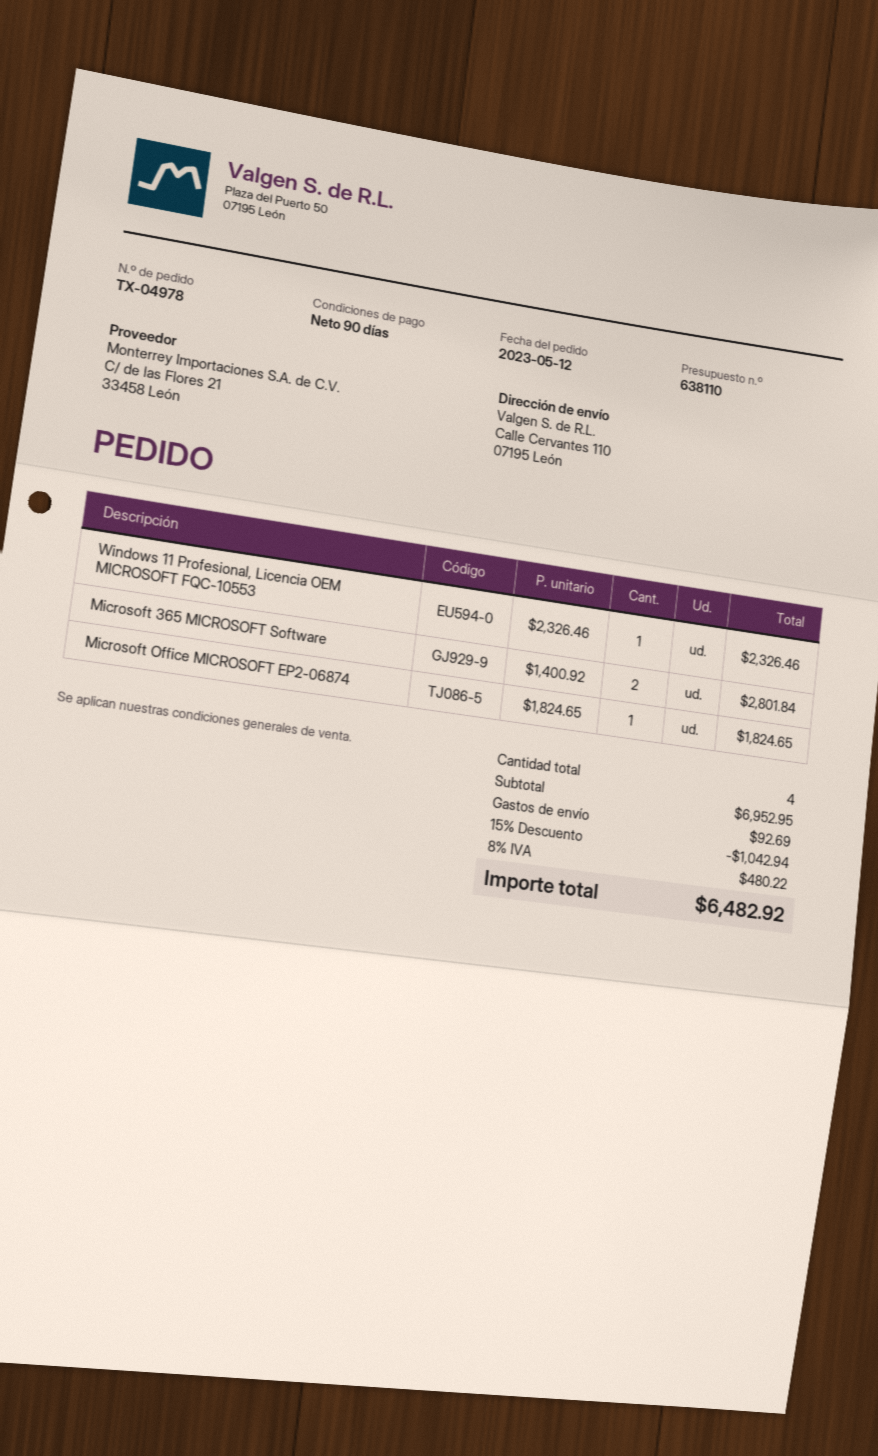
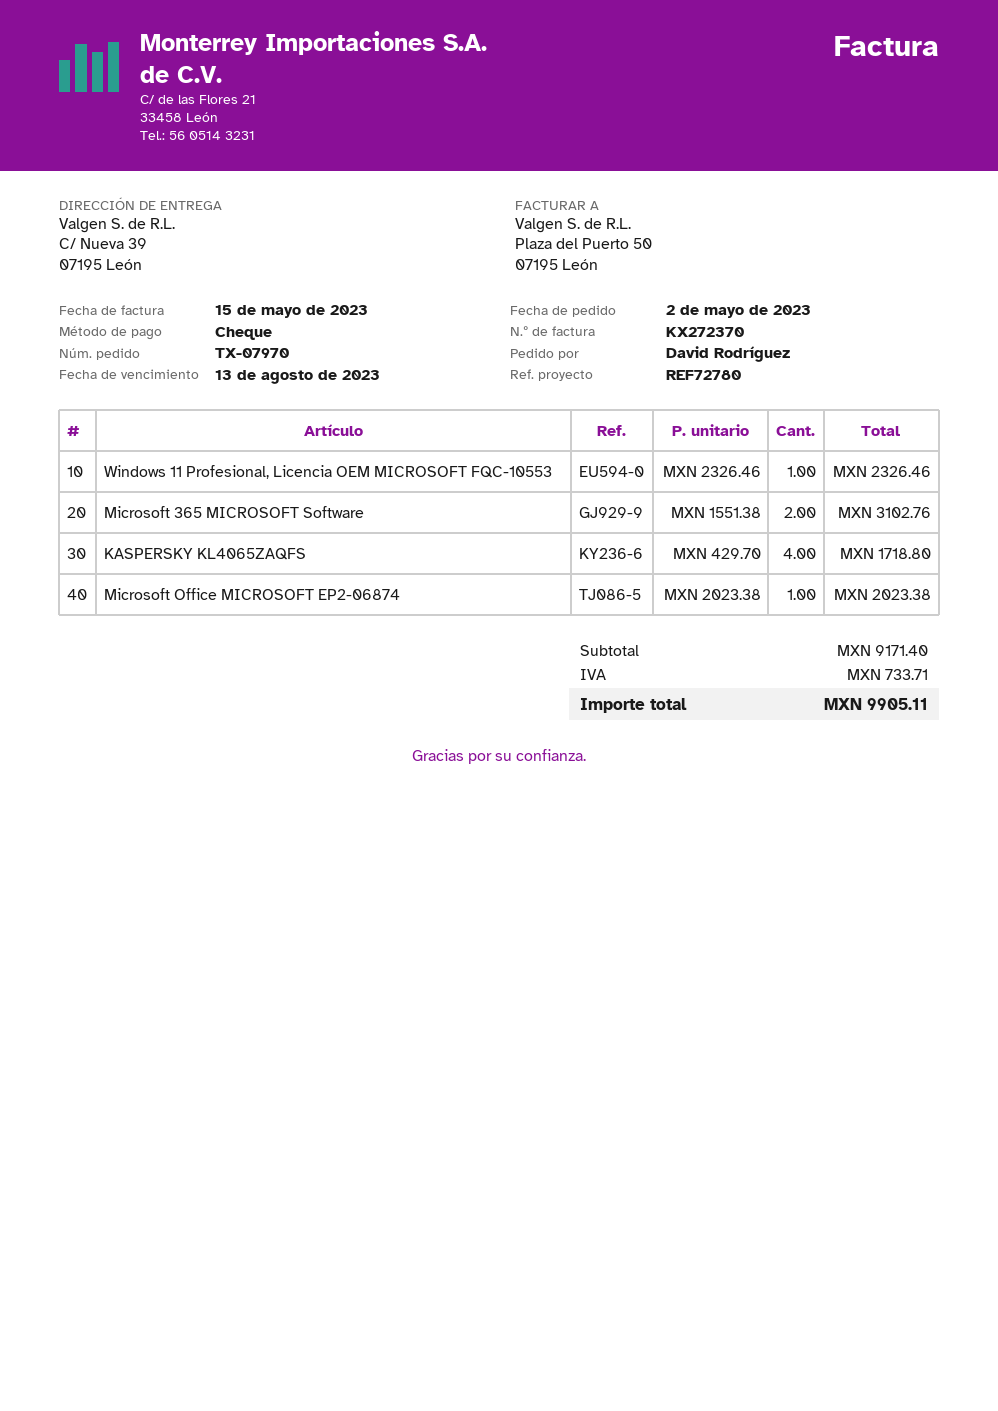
order number: TX-04978 -> TX-07970
order date: 2023-05-12 -> 2023-05-02
ship to: Calle Cervantes 110, 07195 León -> C/ Nueva 39, 07195 León
Microsoft 365 MICROSOFT Software: 2 x 1400.92 = 2801.84 -> 2 x 1551.38 = 3102.76
Microsoft Office MICROSOFT EP2-06874: 1 x 1824.65 = 1824.65 -> 1 x 2023.38 = 2023.38
KASPERSKY KL4065ZAQFS: none -> 4 x 429.70 = 1718.80
subtotal: 6952.95 -> 9171.40
discount: 15% = 1042.94 -> none
shipping: 92.69 -> none
tax: 480.22 -> 733.71
total: 6482.92 -> 9905.11

